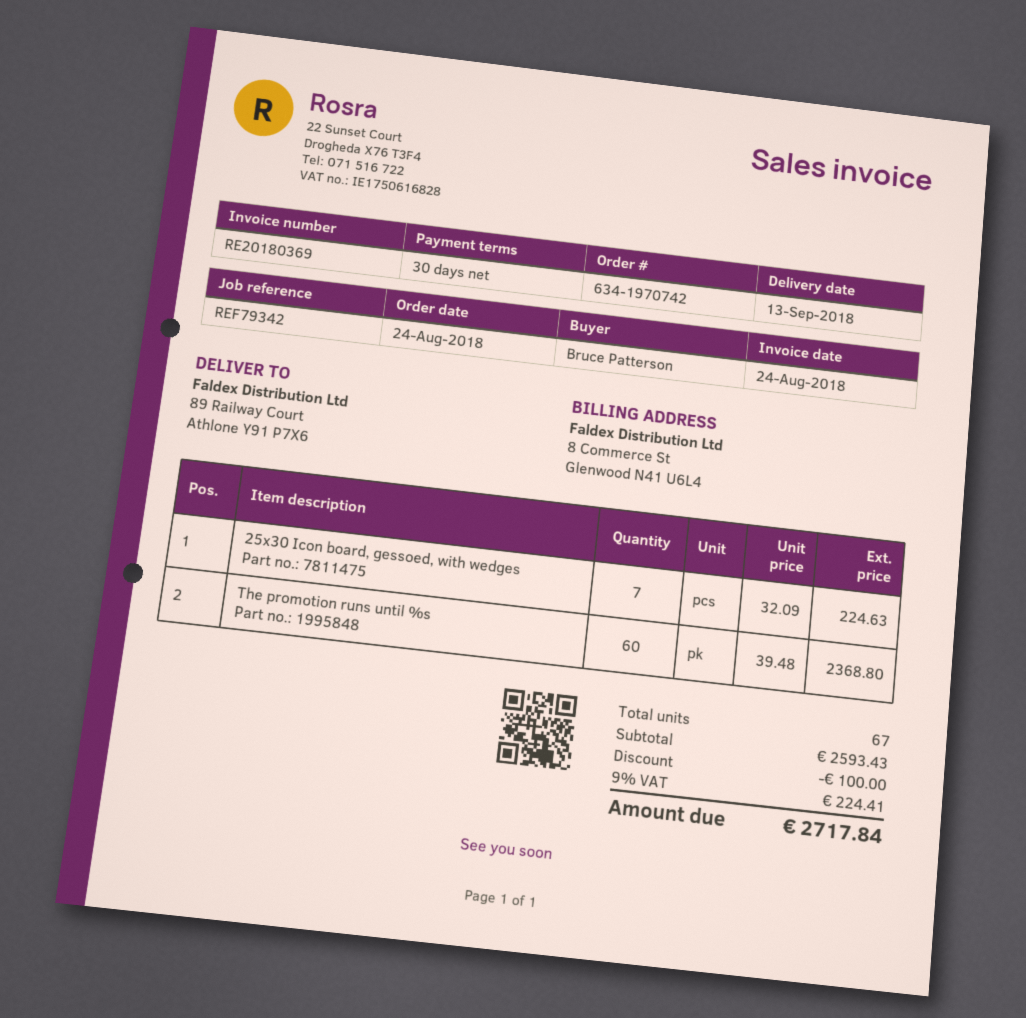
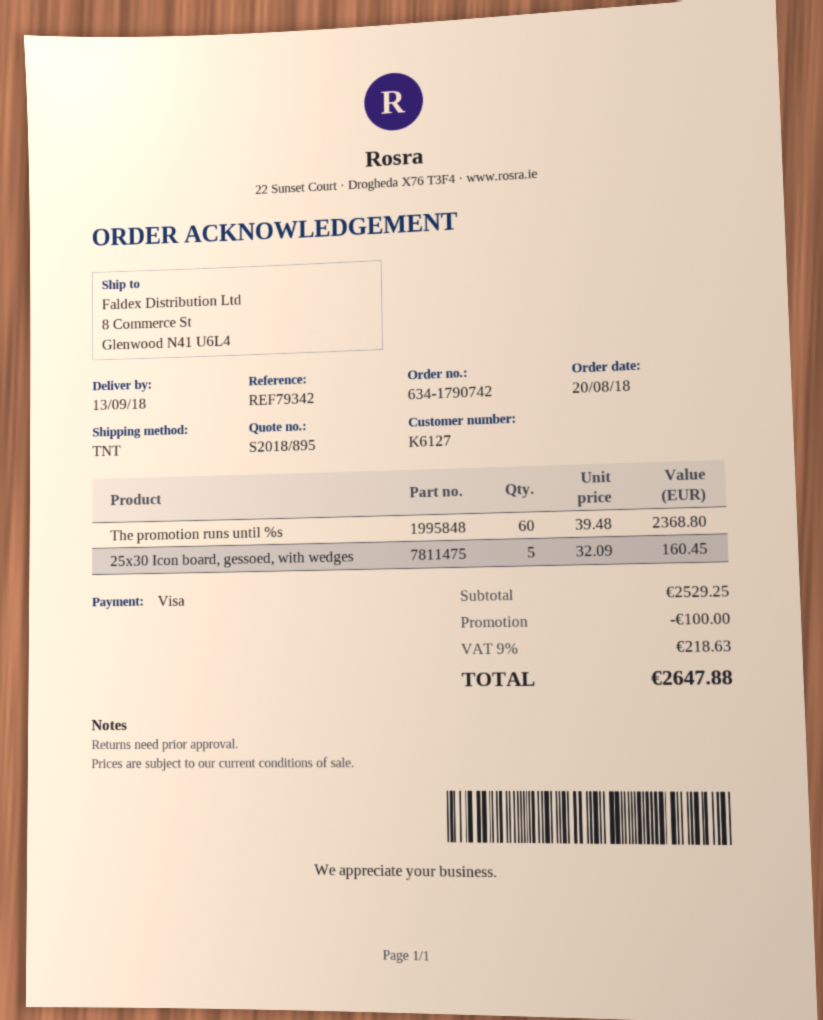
order number: 634-1970742 -> 634-1790742
order date: 2018-08-24 -> 2018-08-20
ship to: 89 Railway Court, Athlone Y91 P7X6 -> 8 Commerce St, Glenwood N41 U6L4
25x30 Icon board, gessoed, with wedges: 7 x 32.09 = 224.63 -> 5 x 32.09 = 160.45
subtotal: 2593.43 -> 2529.25
tax: 9% = 224.41 -> 9% = 218.63
total: 2717.84 -> 2647.88

